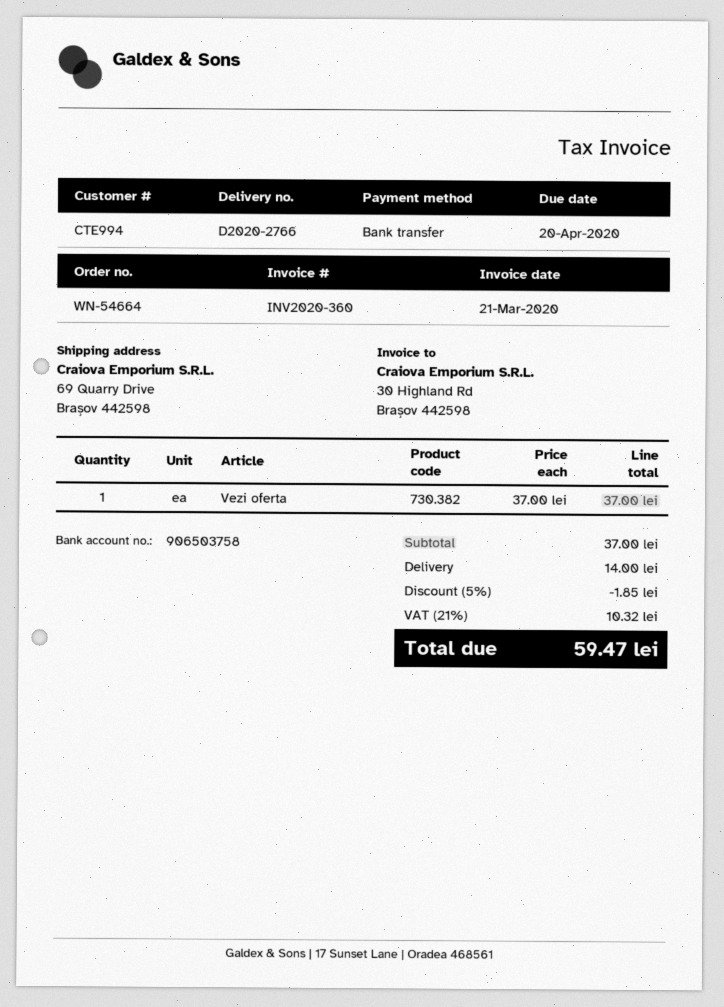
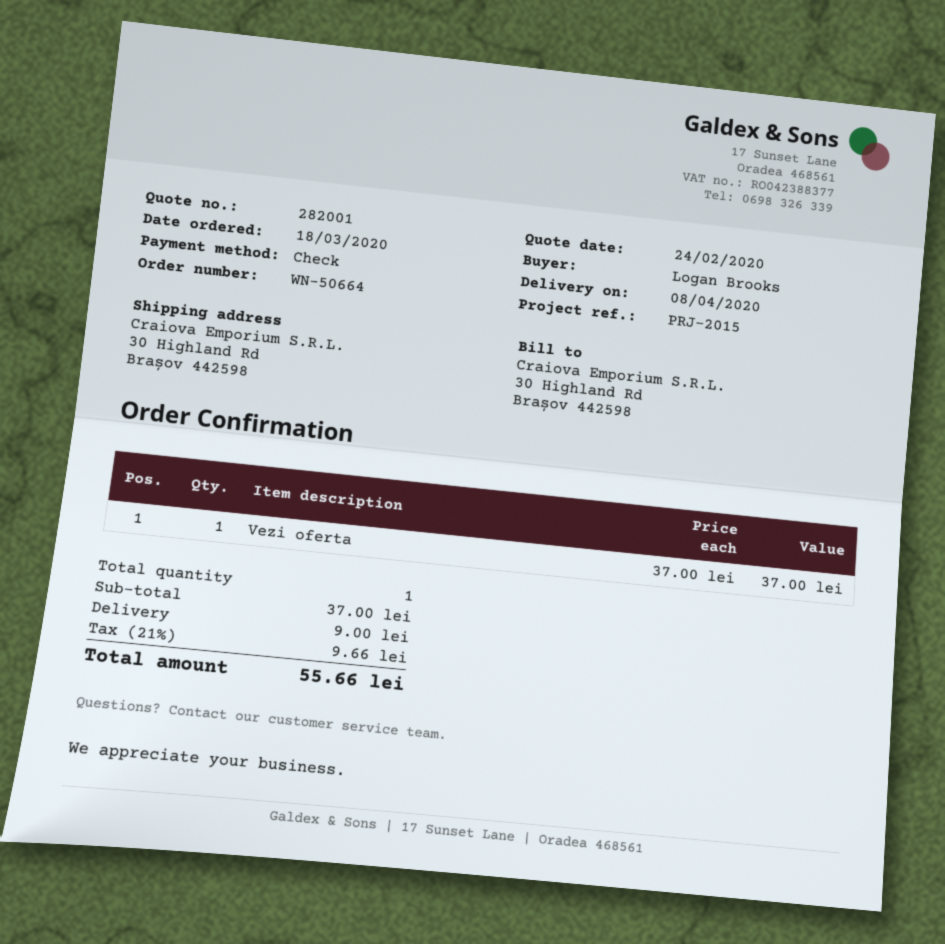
order number: WN-54664 -> WN-50664
payment method: bank transfer -> cheque
ship to: 69 Quarry Drive, Brașov 442598 -> 30 Highland Rd, Brașov 442598
discount: 5% = 1.85 -> none
shipping: 14.00 -> 9.00
tax: 21% = 10.32 -> 21% = 9.66
total: 59.47 -> 55.66

